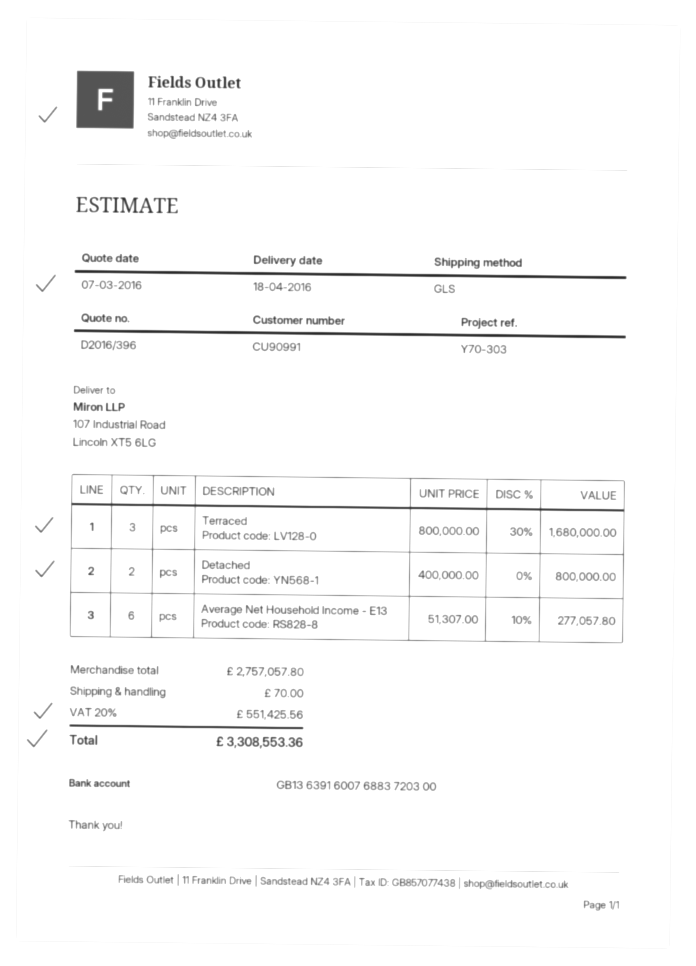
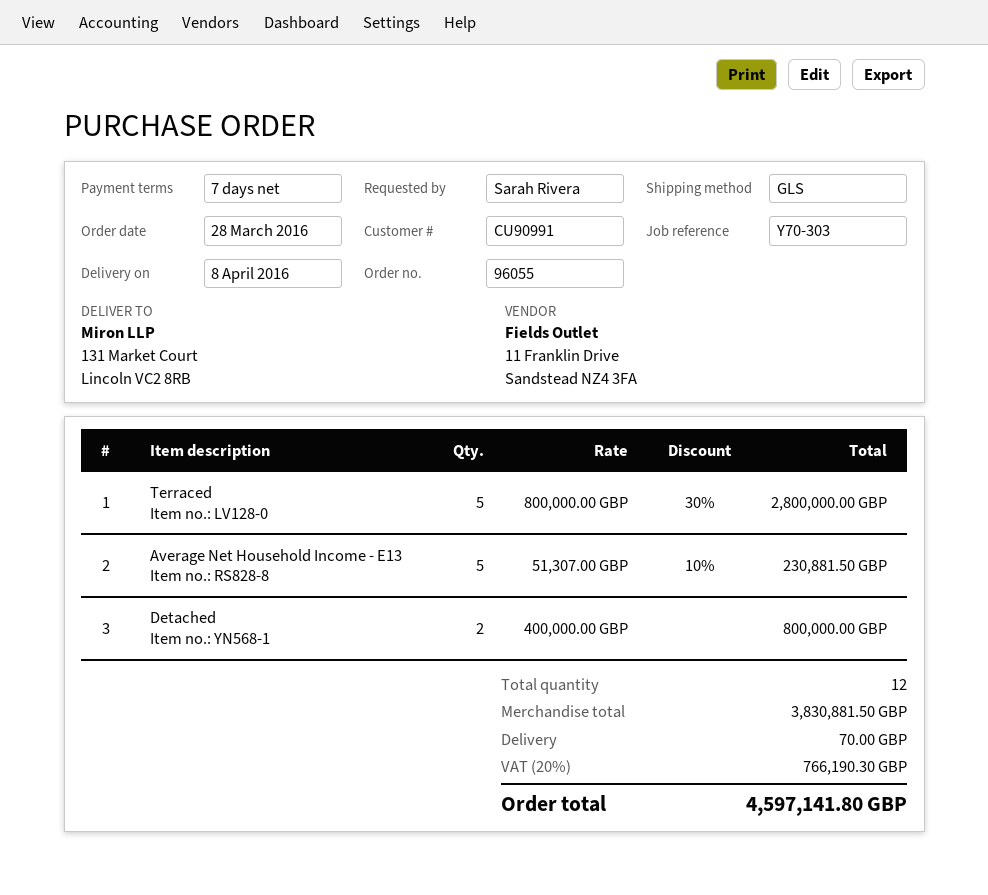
delivery date: 2016-04-18 -> 2016-04-08
ship to: 107 Industrial Road, Lincoln XT5 6LG -> 131 Market Court, Lincoln VC2 8RB
Terraced: 3 x 800000.00 - 30% = 1680000.00 -> 5 x 800000.00 - 30% = 2800000.00
Average Net Household Income - E13: 6 x 51307.00 - 10% = 277057.80 -> 5 x 51307.00 - 10% = 230881.50
subtotal: 2757057.80 -> 3830881.50
tax: 20% = 551425.56 -> 20% = 766190.30
total: 3308553.36 -> 4597141.80

